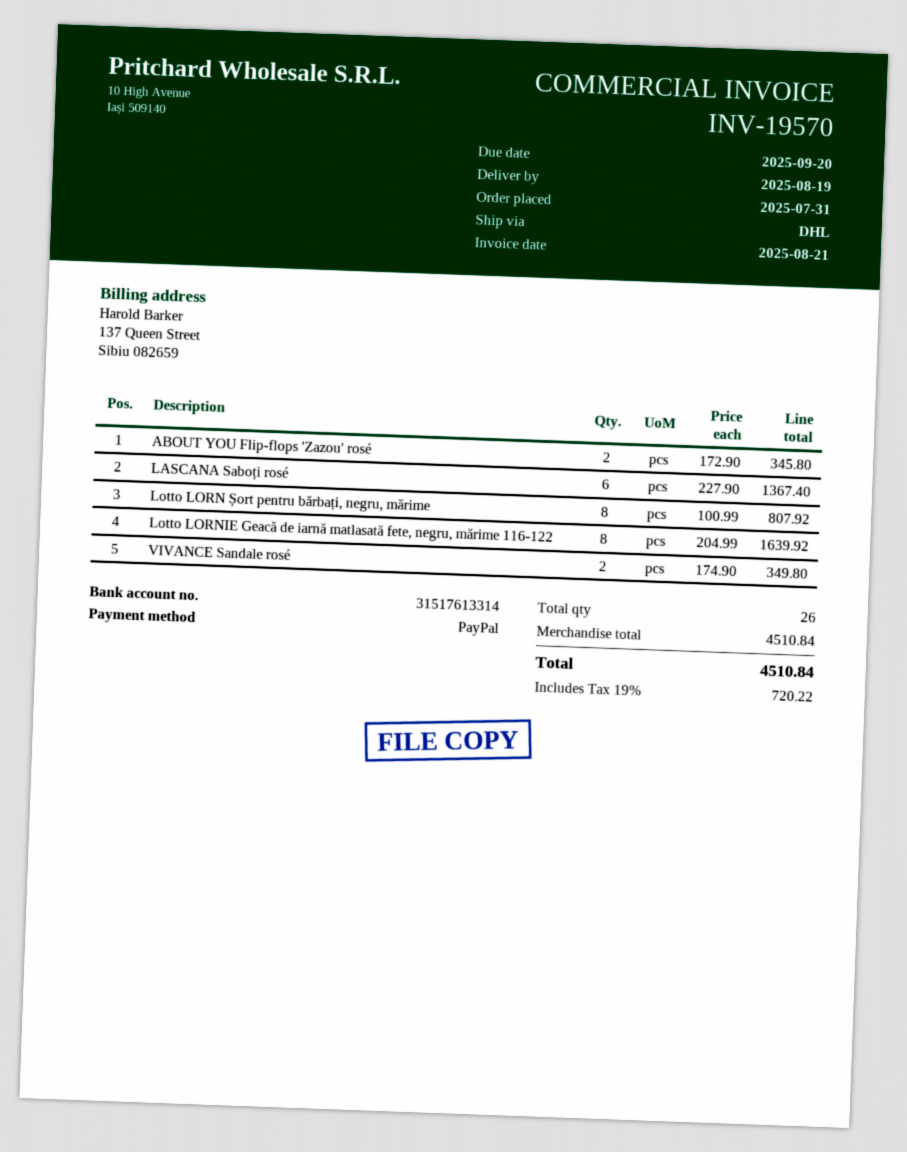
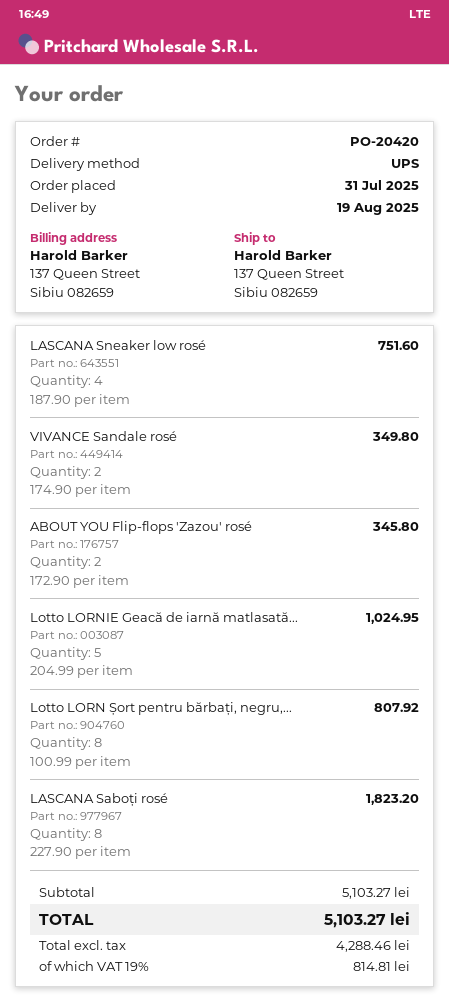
shipping method: DHL -> UPS
LASCANA Saboți rosé: 6 x 227.90 = 1367.40 -> 8 x 227.90 = 1823.20
Lotto LORNIE Geacă de iarnă matlasată fete, negru, mărime 116-122: 8 x 204.99 = 1639.92 -> 5 x 204.99 = 1024.95
LASCANA Sneaker low rosé: none -> 4 x 187.90 = 751.60
subtotal: 4510.84 -> 5103.27
tax: 19% = 720.22 -> 19% = 814.81
total: 4510.84 -> 5103.27

